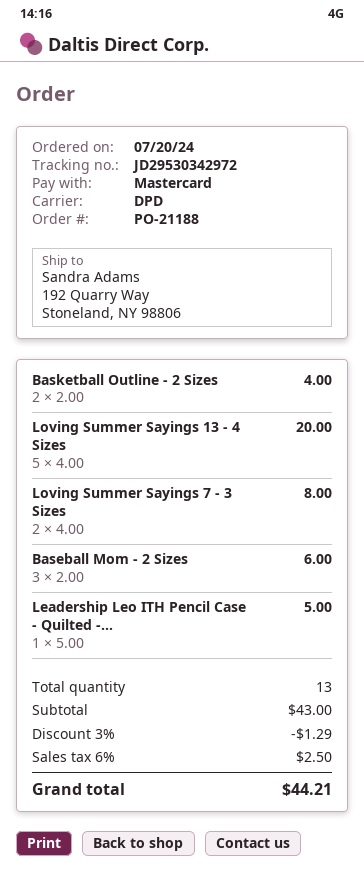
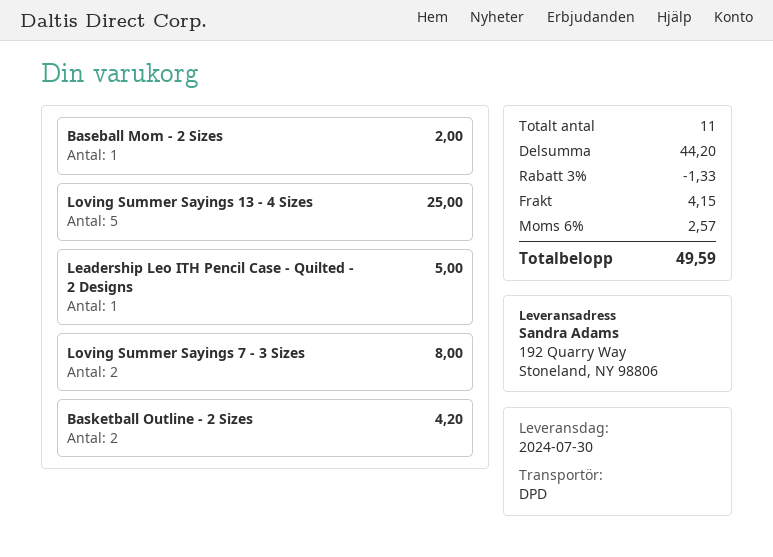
Basketball Outline - 2 Sizes: 2 for 4.00 -> 2 for 4.20
Loving Summer Sayings 13 - 4 Sizes: 5 for 20.00 -> 5 for 25.00
Baseball Mom - 2 Sizes: 3 for 6.00 -> 1 for 2.00
total quantity: 13 -> 11
subtotal: 43.00 -> 44.20
discount: 3% = 1.29 -> 3% = 1.33
shipping: none -> 4.15
tax: 6% = 2.50 -> 6% = 2.57
total: 44.21 -> 49.59

